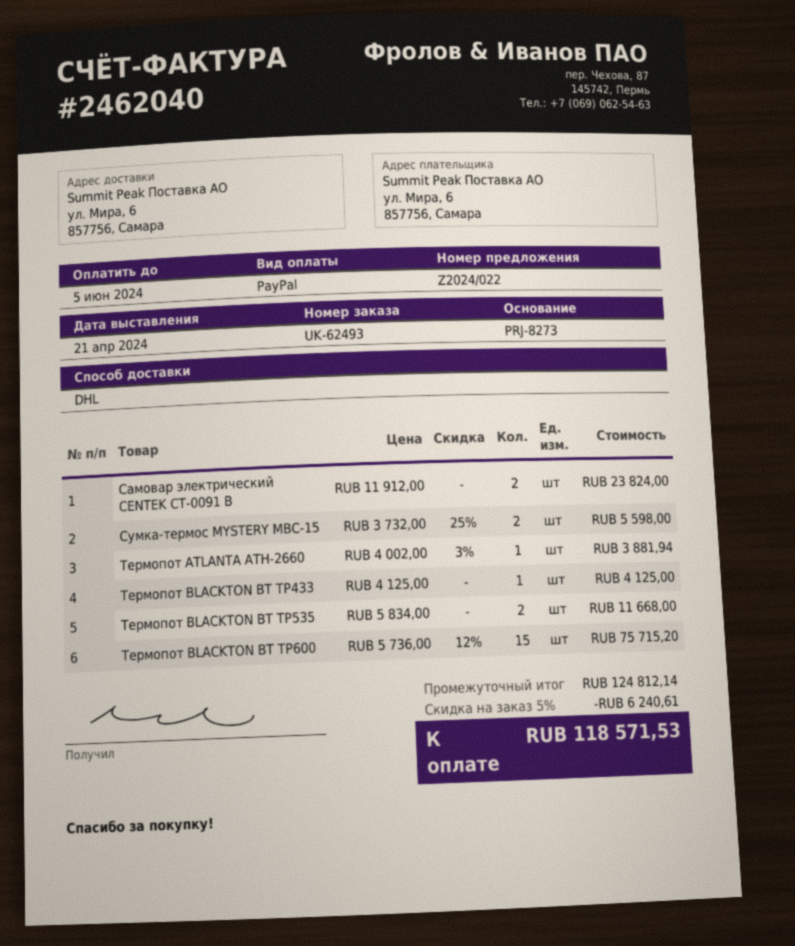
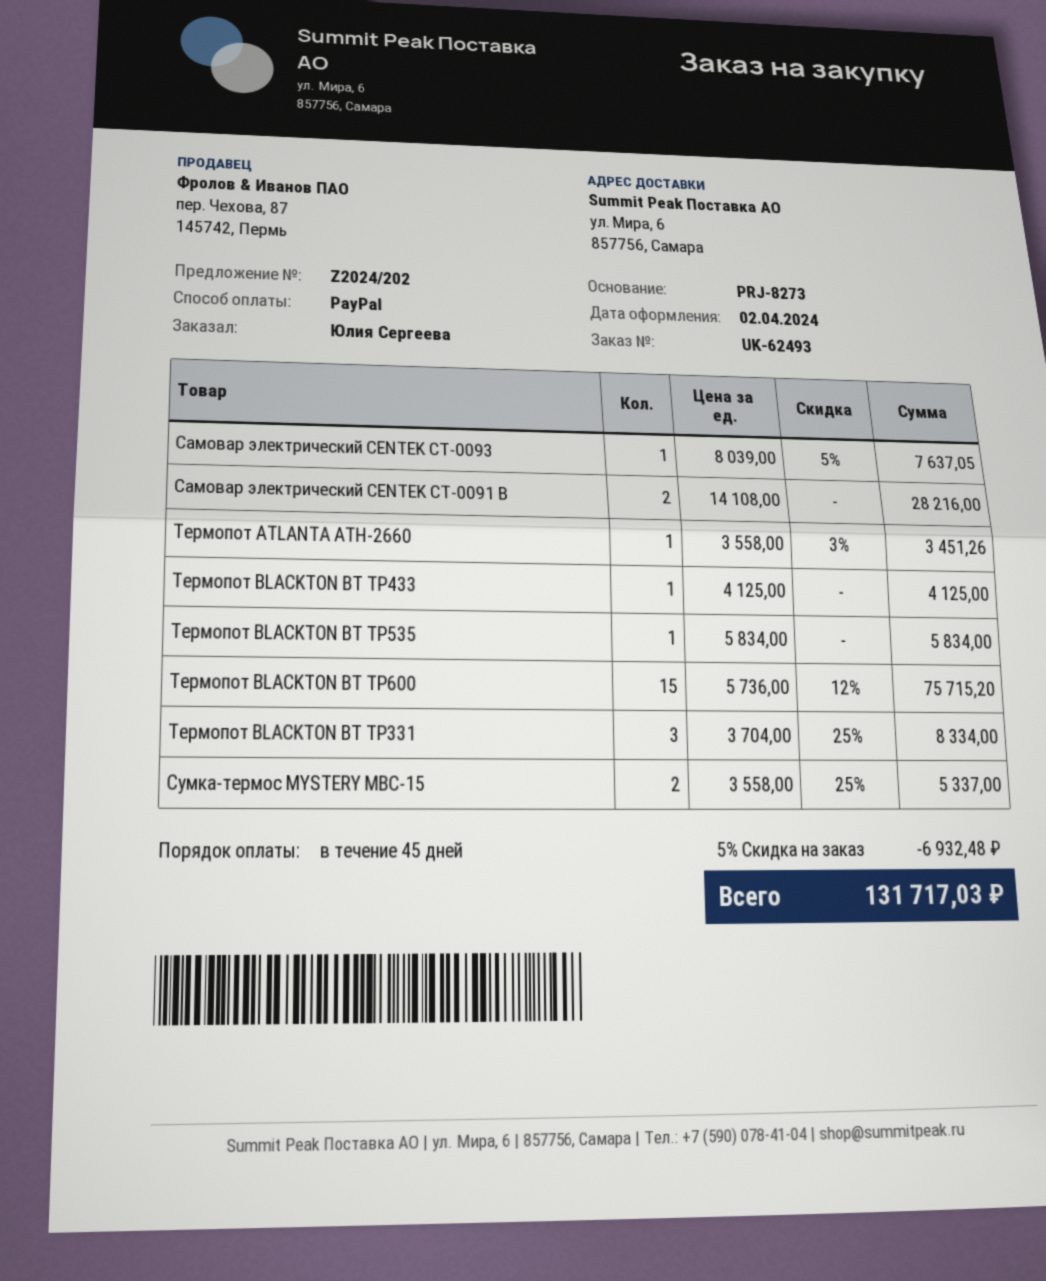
quote number: Z2024/022 -> Z2024/202
Самовар электрический CENTEK CT-0091 B: 2 x 11912.00 = 23824.00 -> 2 x 14108.00 = 28216.00
Сумка-термос MYSTERY MBC-15: 2 x 3732.00 - 25% = 5598.00 -> 2 x 3558.00 - 25% = 5337.00
Термопот ATLANTA ATH-2660: 1 x 4002.00 - 3% = 3881.94 -> 1 x 3558.00 - 3% = 3451.26
Термопот BLACKTON BT TP535: 2 x 5834.00 = 11668.00 -> 1 x 5834.00 = 5834.00
Самовар электрический CENTEK CT-0093: none -> 1 x 8039.00 - 5% = 7637.05
Термопот BLACKTON BT TP331: none -> 3 x 3704.00 - 25% = 8334.00
discount: 5% = 6240.61 -> 5% = 6932.48
total: 118571.53 -> 131717.03

